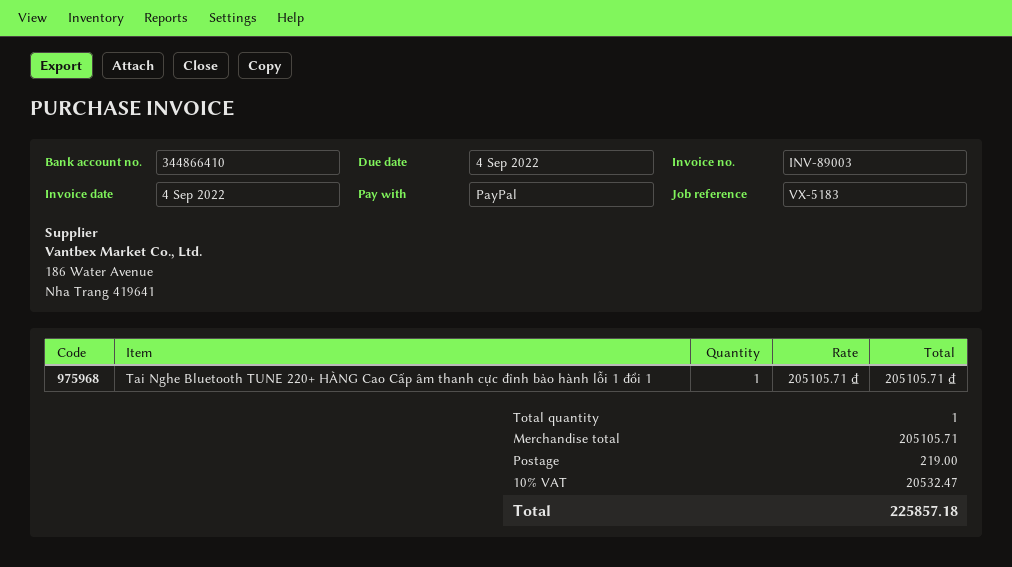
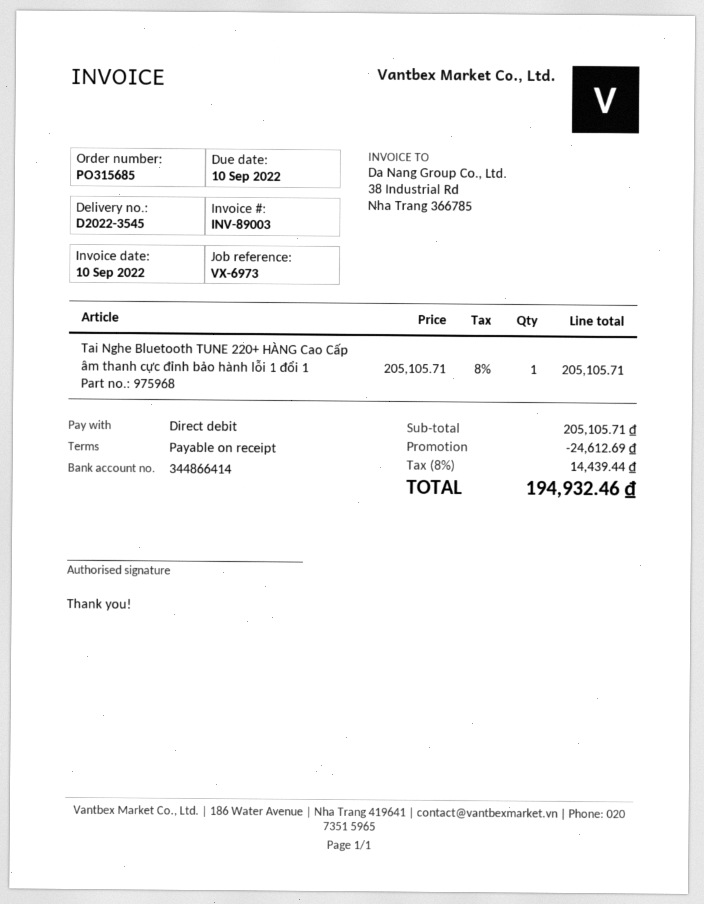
invoice date: 2022-09-04 -> 2022-09-10
due date: 2022-09-04 -> 2022-09-10
reference: VX-5183 -> VX-6973
payment method: PayPal -> direct debit
bank account: 344866410 -> 344866414
discount: none -> 24612.69
shipping: 219.00 -> none
tax: 10% = 20532.47 -> 8% = 14439.44
total: 225857.18 -> 194932.46

